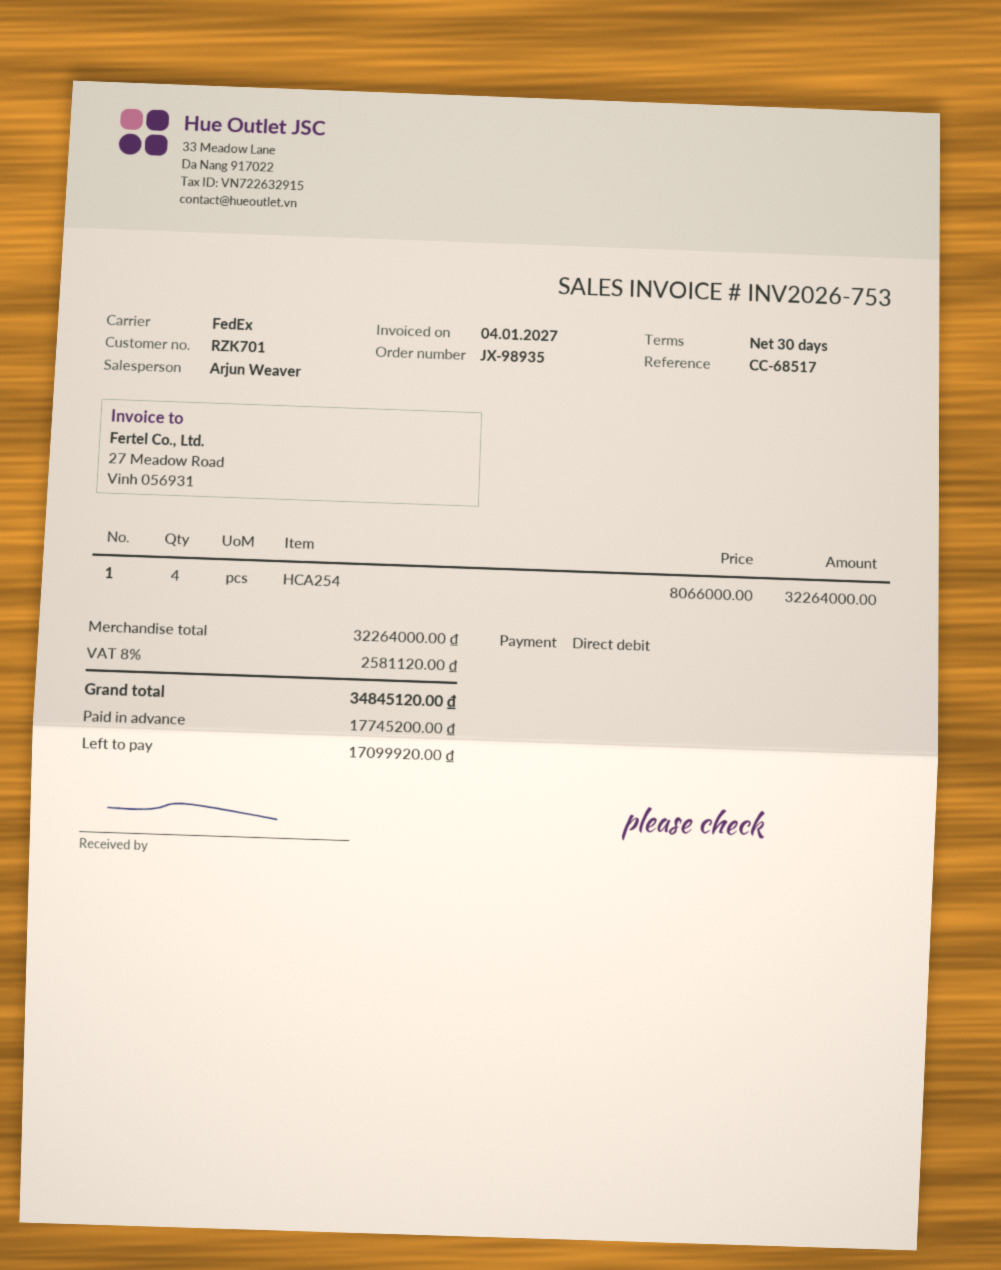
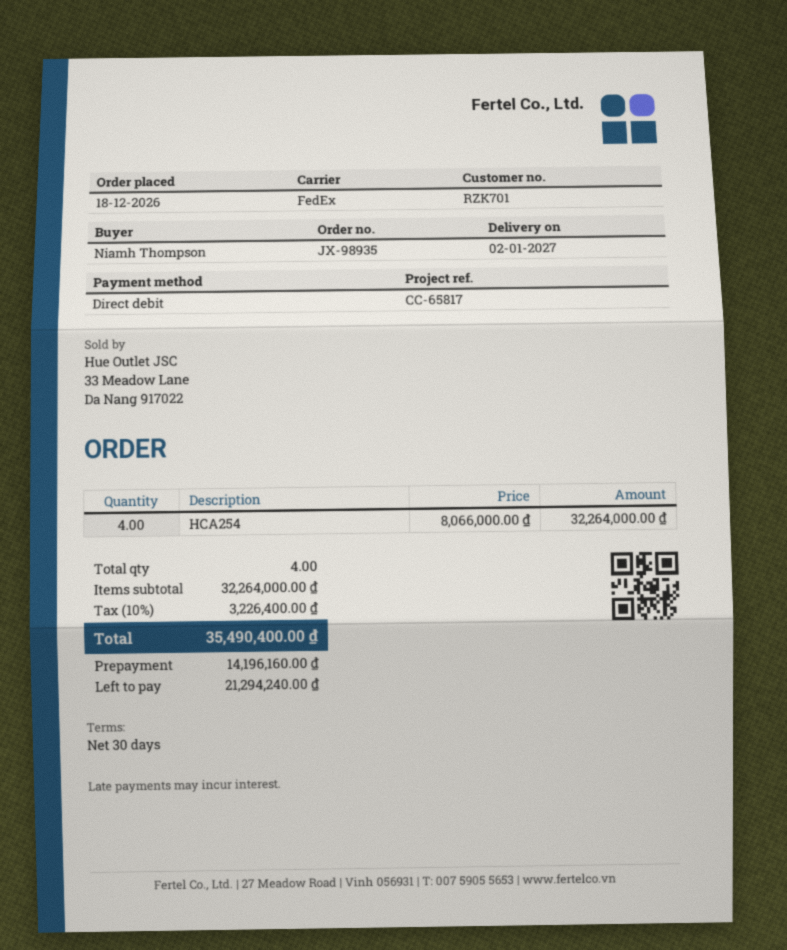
reference: CC-68517 -> CC-65817
tax: 8% = 2581120.00 -> 10% = 3226400.00
total: 34845120.00 -> 35490400.00
deposit: 17745200.00 -> 14196160.00
balance: 17099920.00 -> 21294240.00

